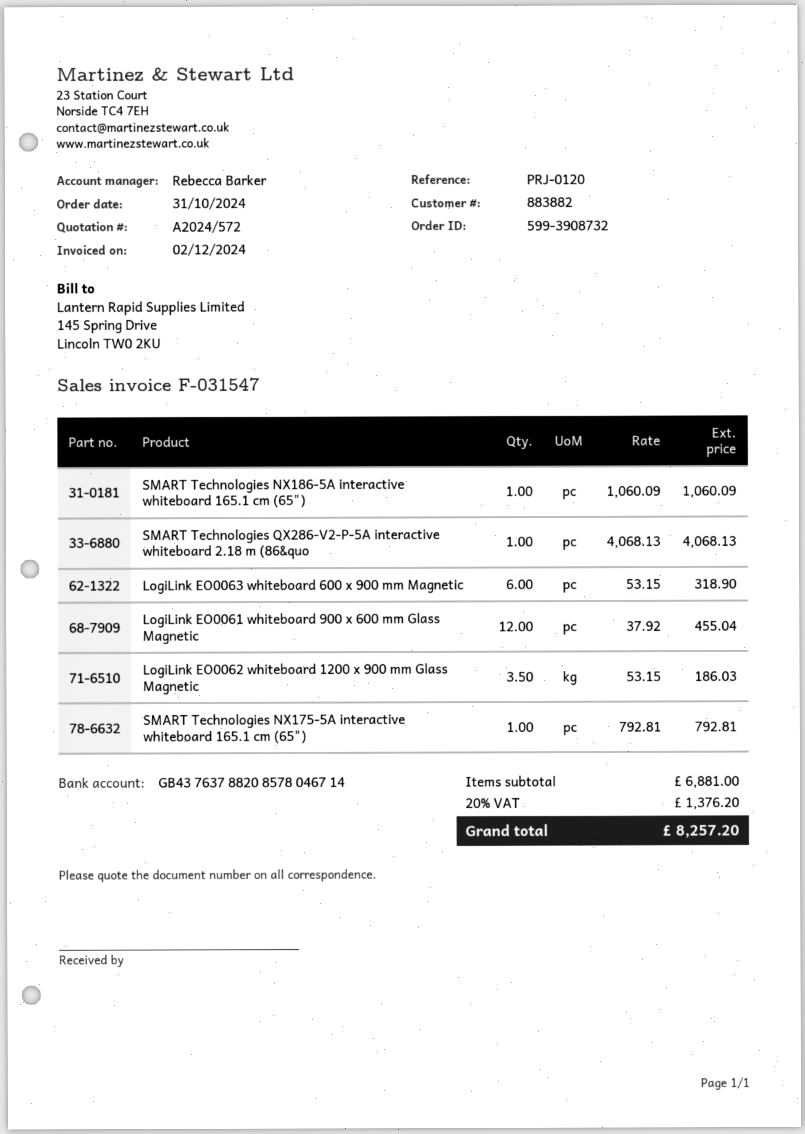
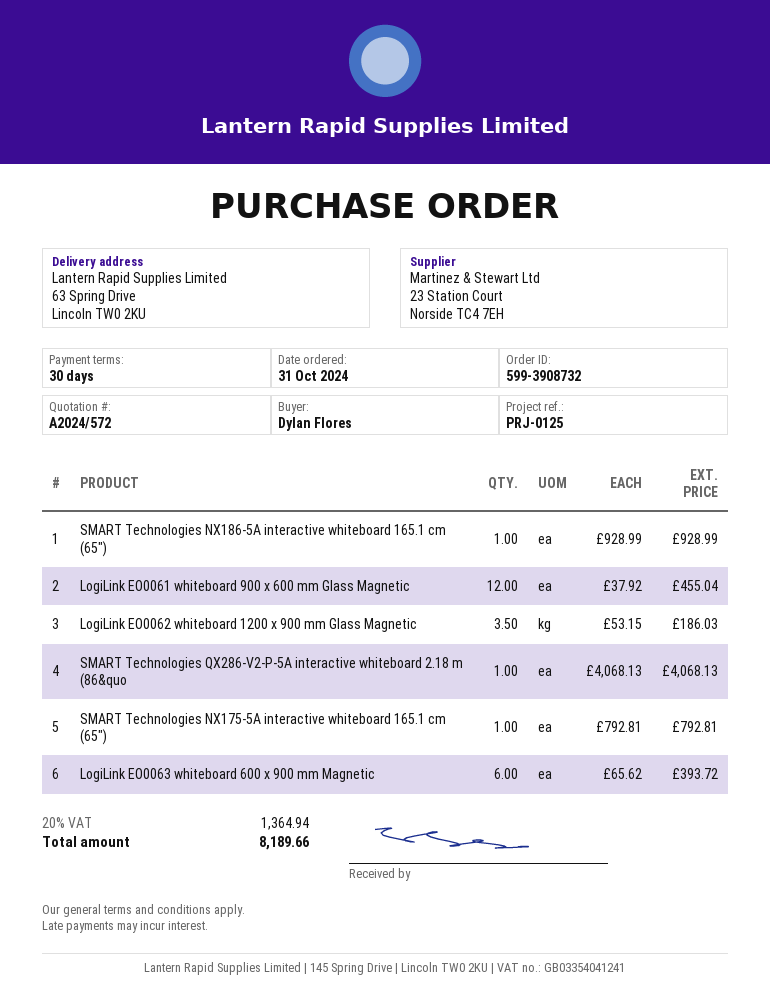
reference: PRJ-0120 -> PRJ-0125
SMART Technologies NX186-5A interactive whiteboard 165.1 cm (65"): 1 x 1060.09 = 1060.09 -> 1 x 928.99 = 928.99
LogiLink EO0063 whiteboard 600 x 900 mm Magnetic: 6 x 53.15 = 318.90 -> 6 x 65.62 = 393.72
tax: 20% = 1376.20 -> 20% = 1364.94
total: 8257.20 -> 8189.66

